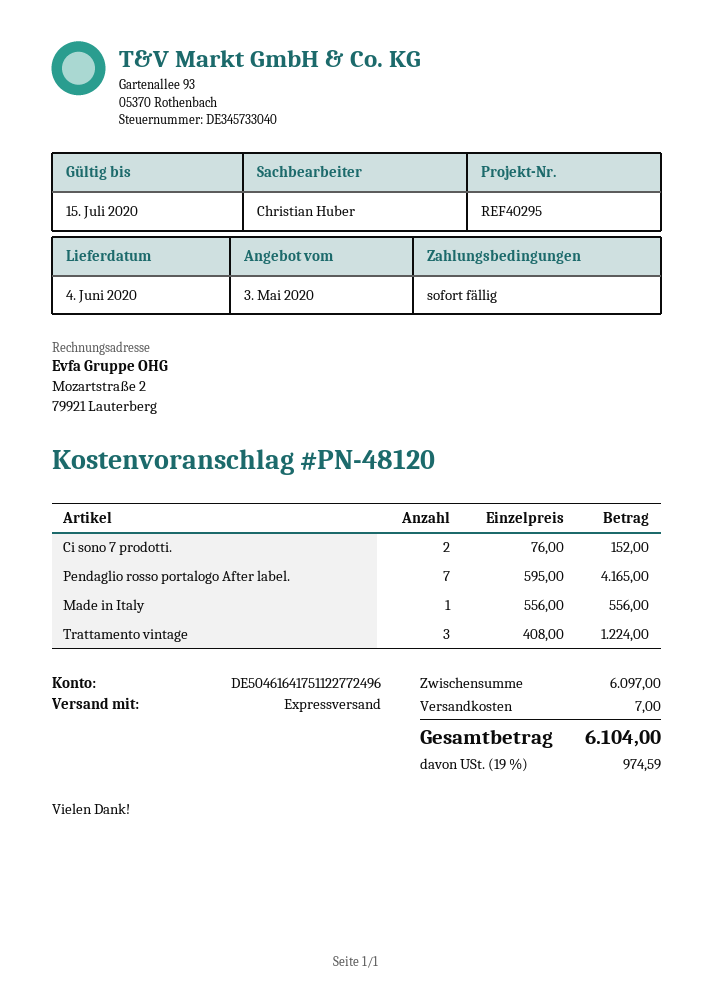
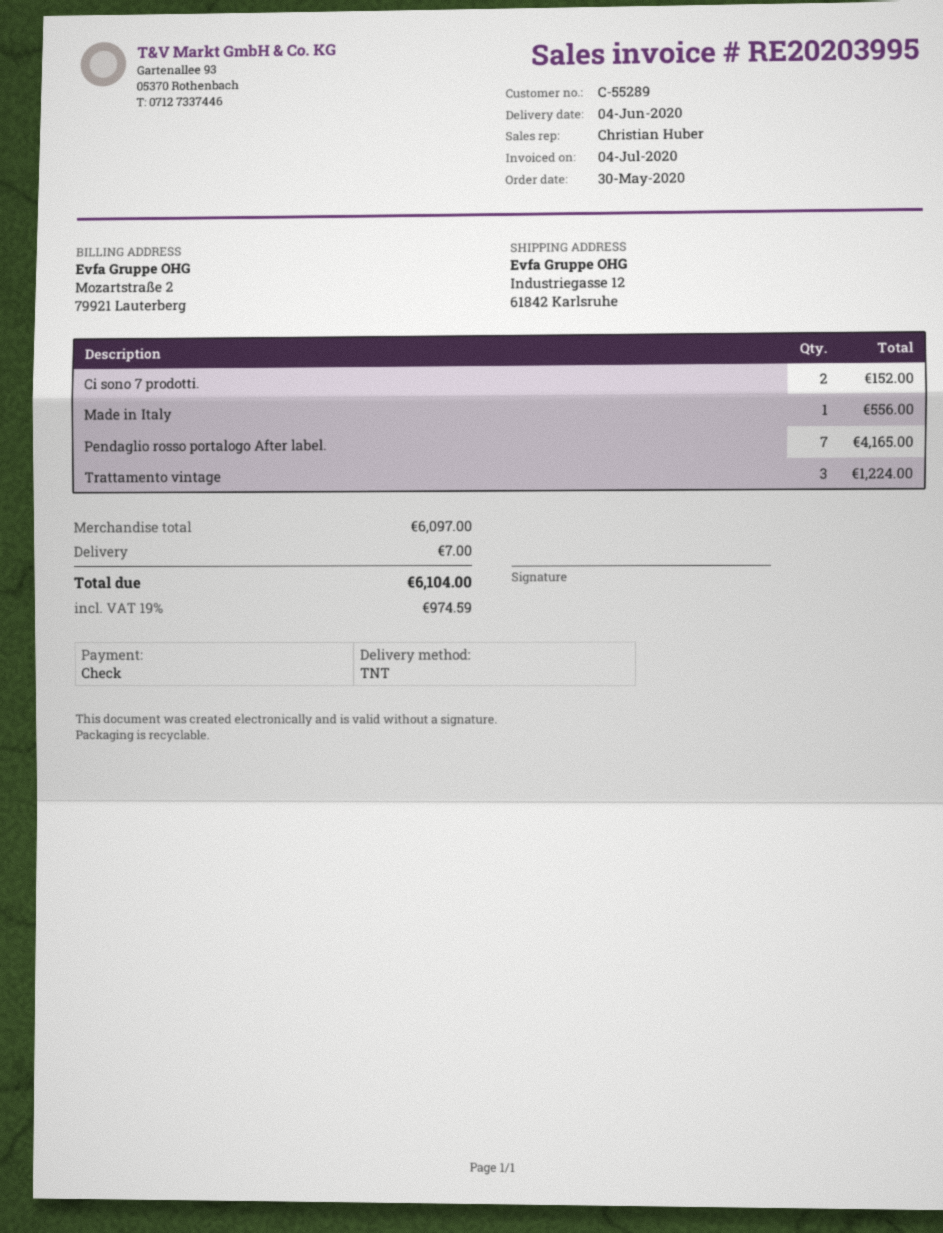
shipping method: express -> TNT

